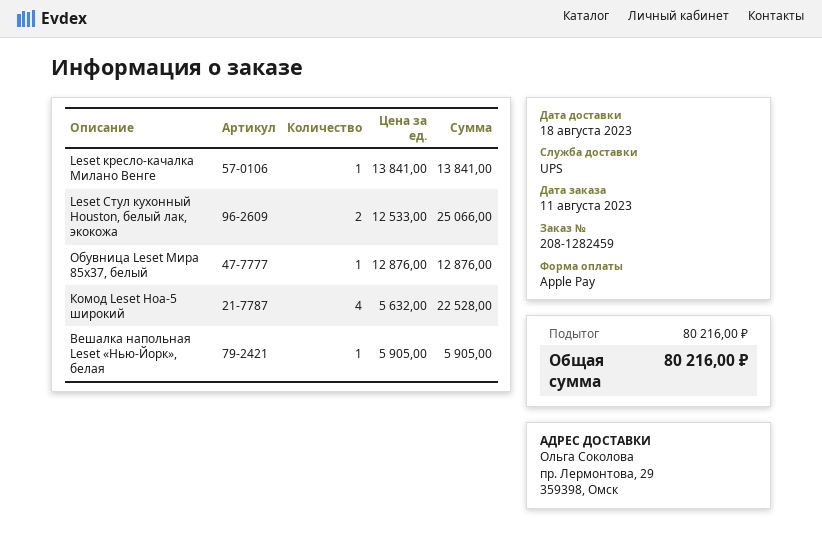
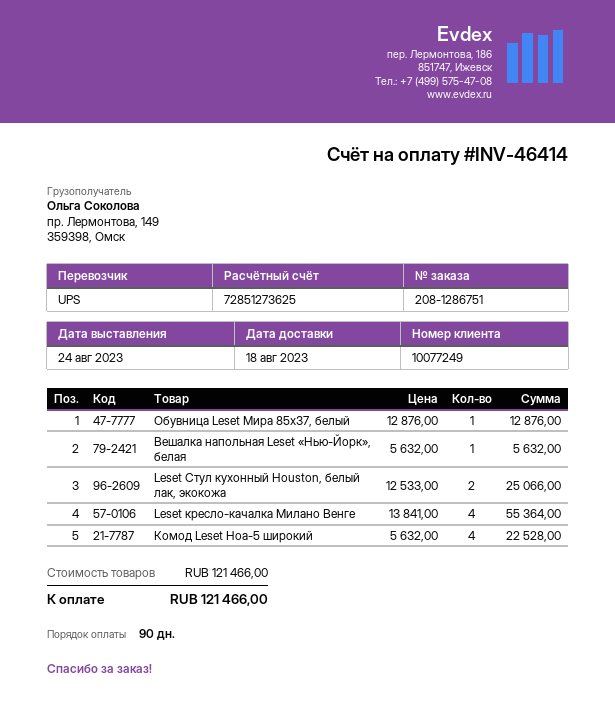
order number: 208-1282459 -> 208-1286751
ship to: пр. Лермонтова, 29, 359398, Омск -> пр. Лермонтова, 149, 359398, Омск
Leset кресло-качалка Милано Венге: 1 x 13841.00 = 13841.00 -> 4 x 13841.00 = 55364.00
Вешалка напольная Leset «Нью-Йорк», белая: 1 x 5905.00 = 5905.00 -> 1 x 5632.00 = 5632.00
subtotal: 80216.00 -> 121466.00
total: 80216.00 -> 121466.00

